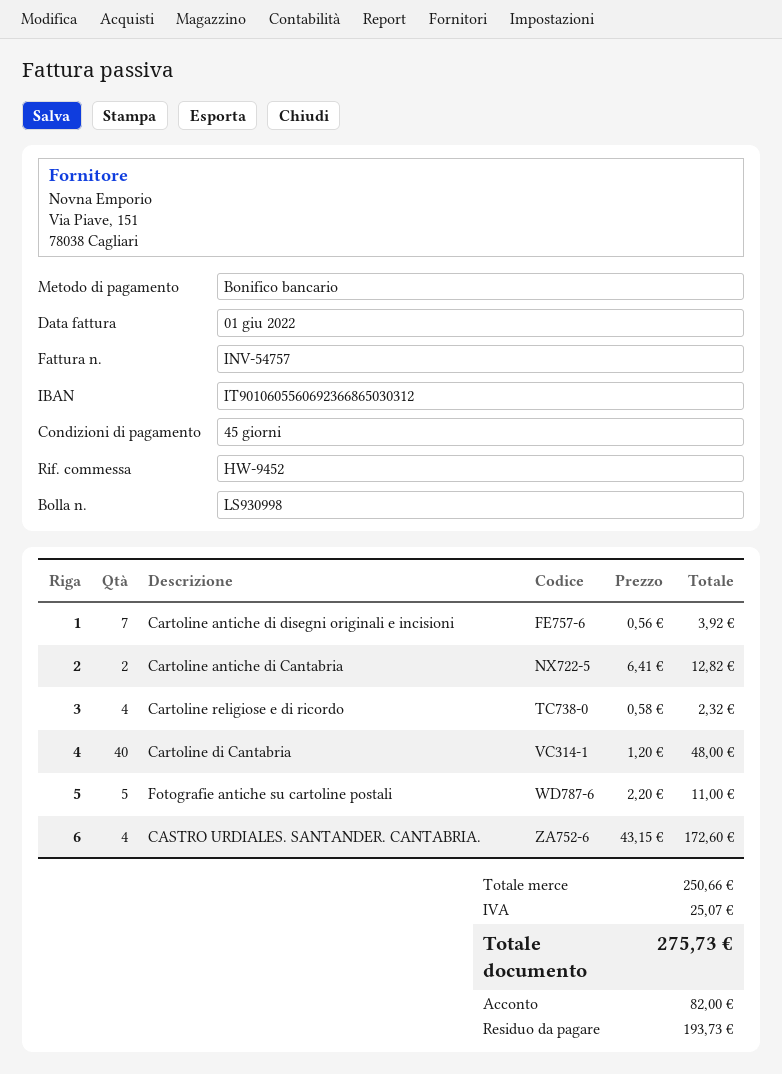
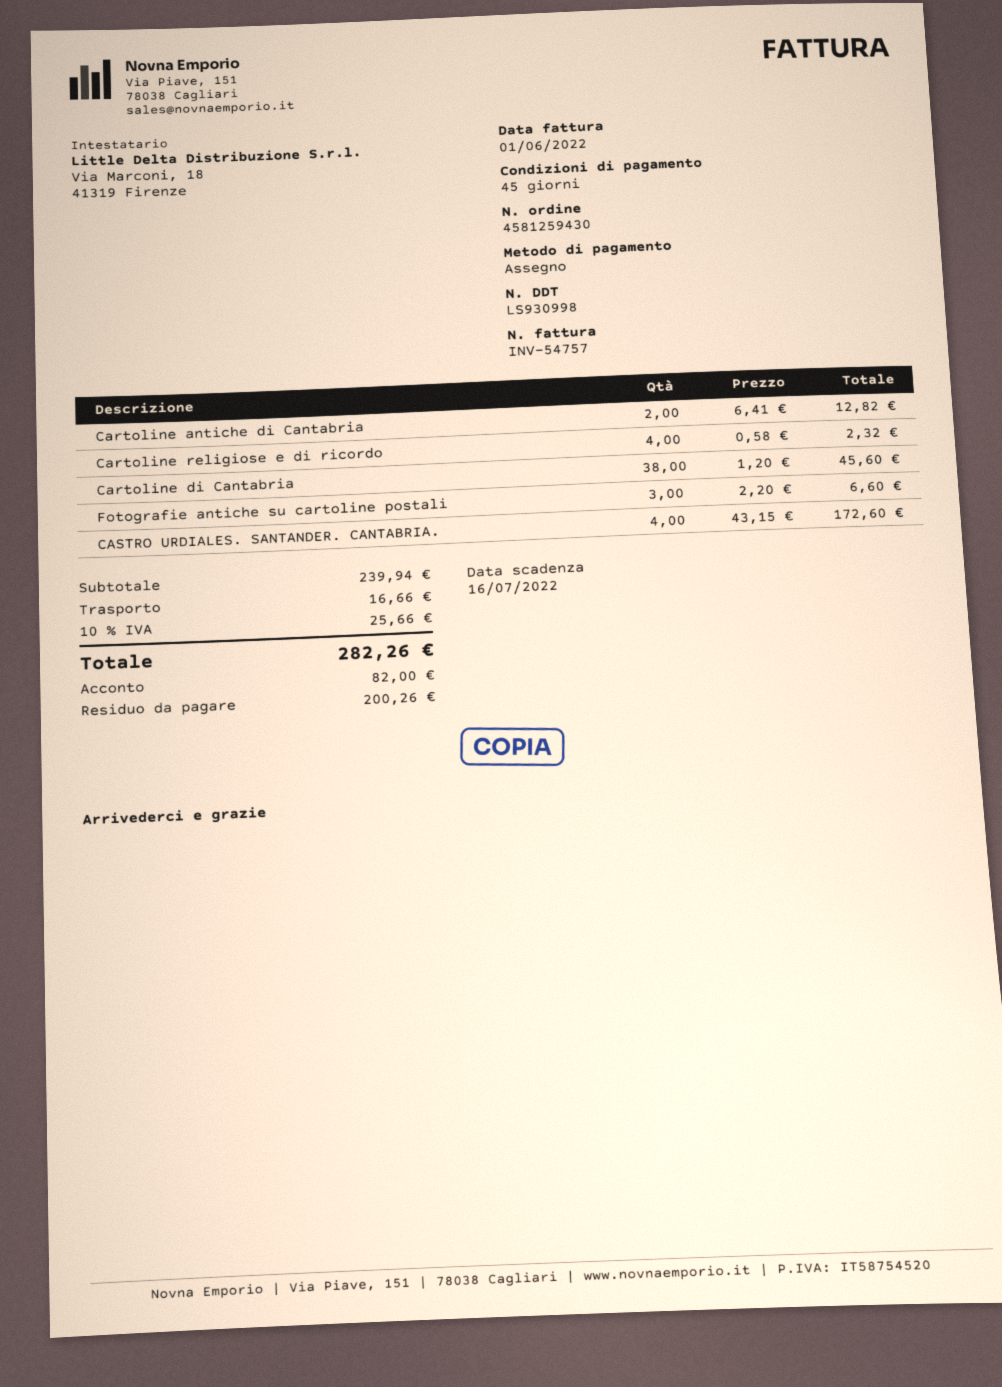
payment method: bank transfer -> cheque
Cartoline antiche di disegni originali e incisioni: 7 x 0.56 = 3.92 -> none
Cartoline di Cantabria: 40 x 1.20 = 48.00 -> 38 x 1.20 = 45.60
Fotografie antiche su cartoline postali: 5 x 2.20 = 11.00 -> 3 x 2.20 = 6.60
subtotal: 250.66 -> 239.94
shipping: none -> 16.66
tax: 25.07 -> 25.66
total: 275.73 -> 282.26
balance: 193.73 -> 200.26

